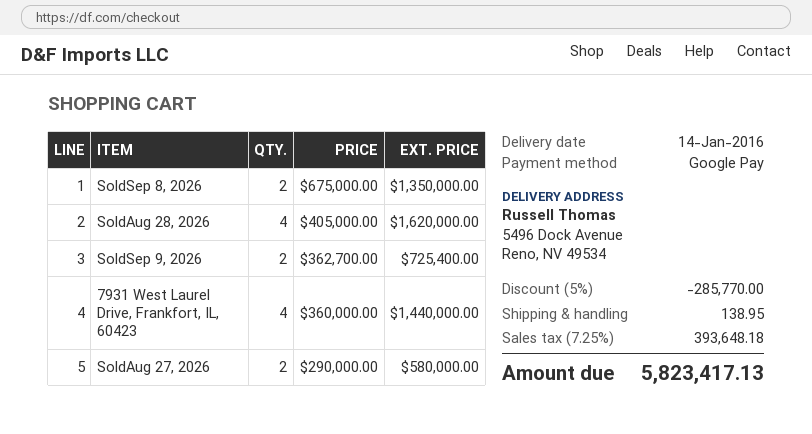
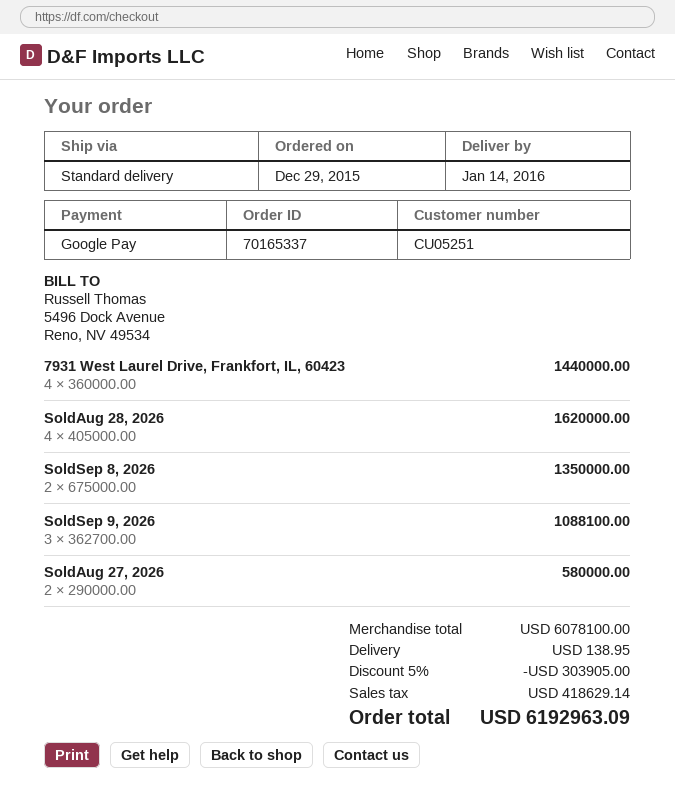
SoldSep 9, 2026: 2 x 362700.00 = 725400.00 -> 3 x 362700.00 = 1088100.00
discount: 5% = 285770.00 -> 5% = 303905.00
tax: 393648.18 -> 418629.14
total: 5823417.13 -> 6192963.09

